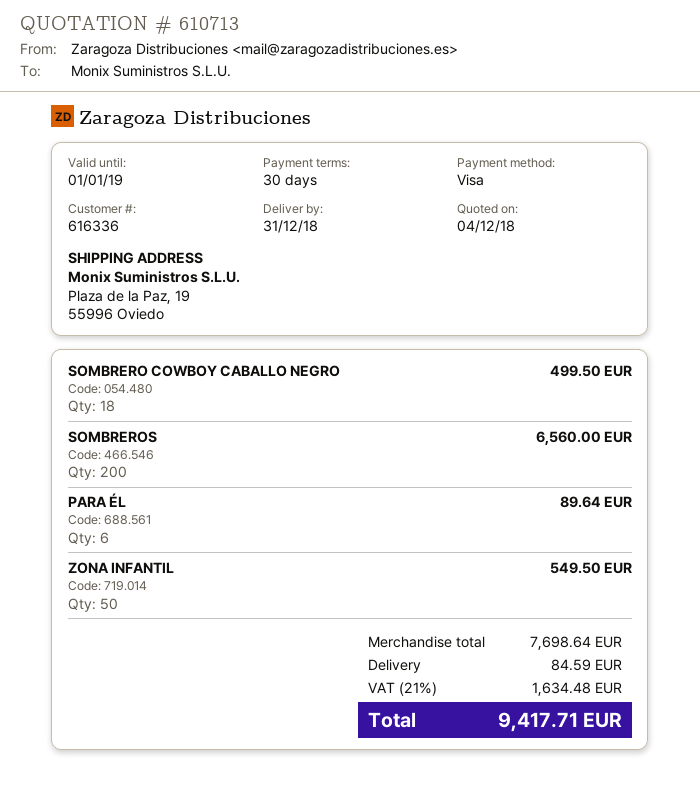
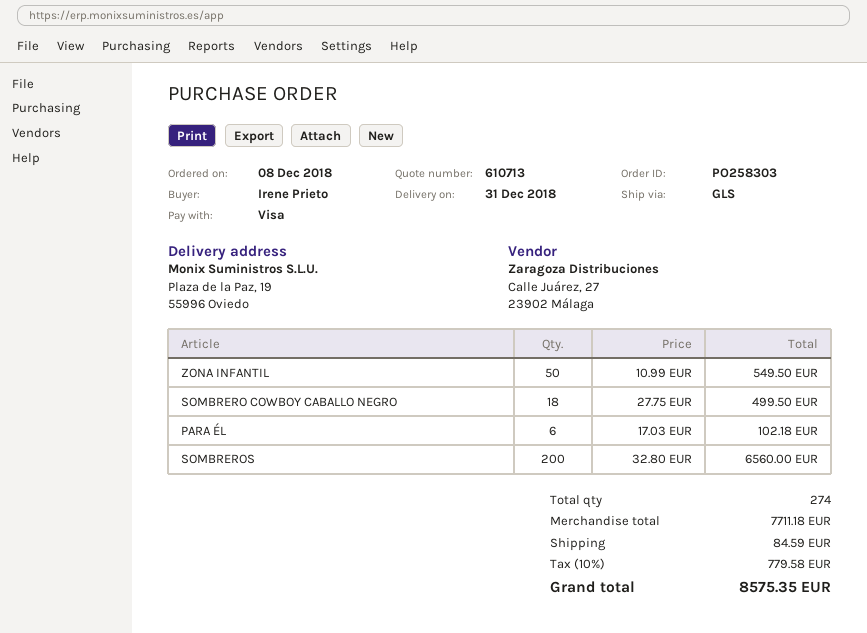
PARA ÉL: 6 for 89.64 -> 6 for 102.18
subtotal: 7698.64 -> 7711.18
tax: 21% = 1634.48 -> 10% = 779.58
total: 9417.71 -> 8575.35

